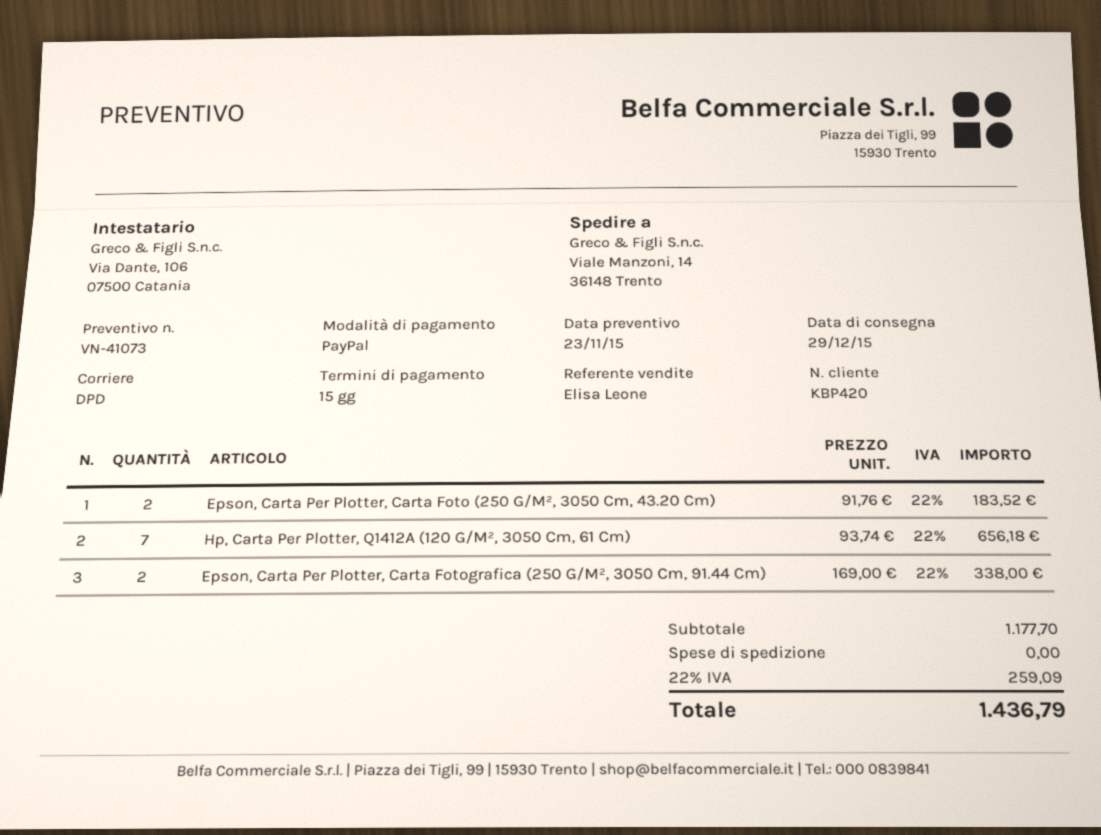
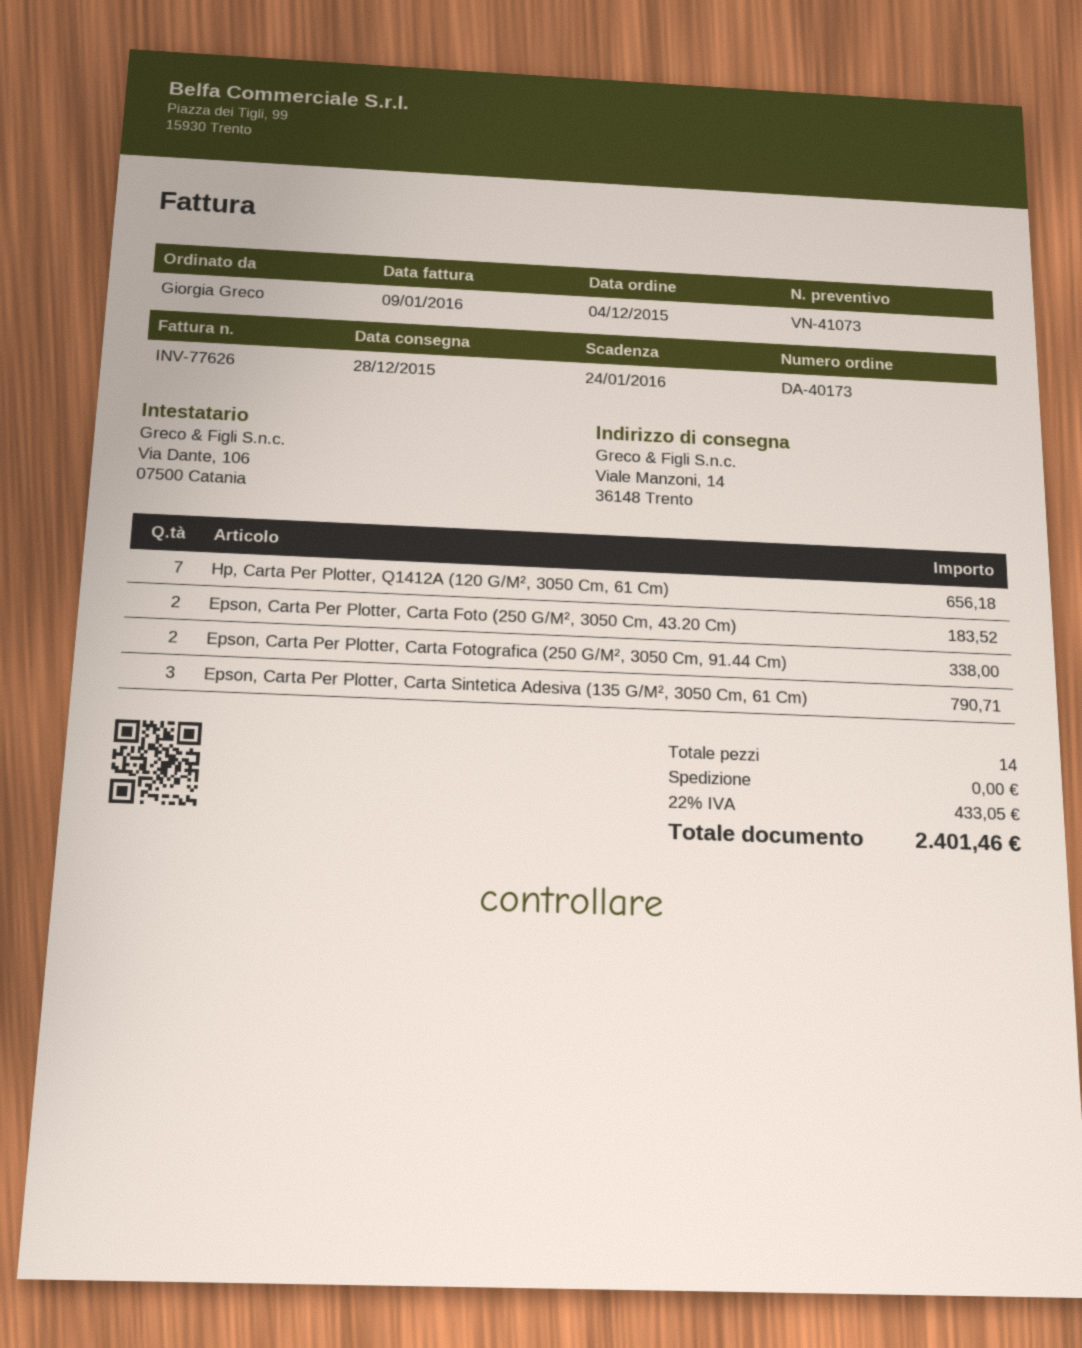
delivery date: 2015-12-29 -> 2015-12-28
Epson, Carta Per Plotter, Carta Sintetica Adesiva (135 G/M², 3050 Cm, 61 Cm): none -> 3 for 790.71
tax: 22% = 259.09 -> 22% = 433.05
total: 1436.79 -> 2401.46

